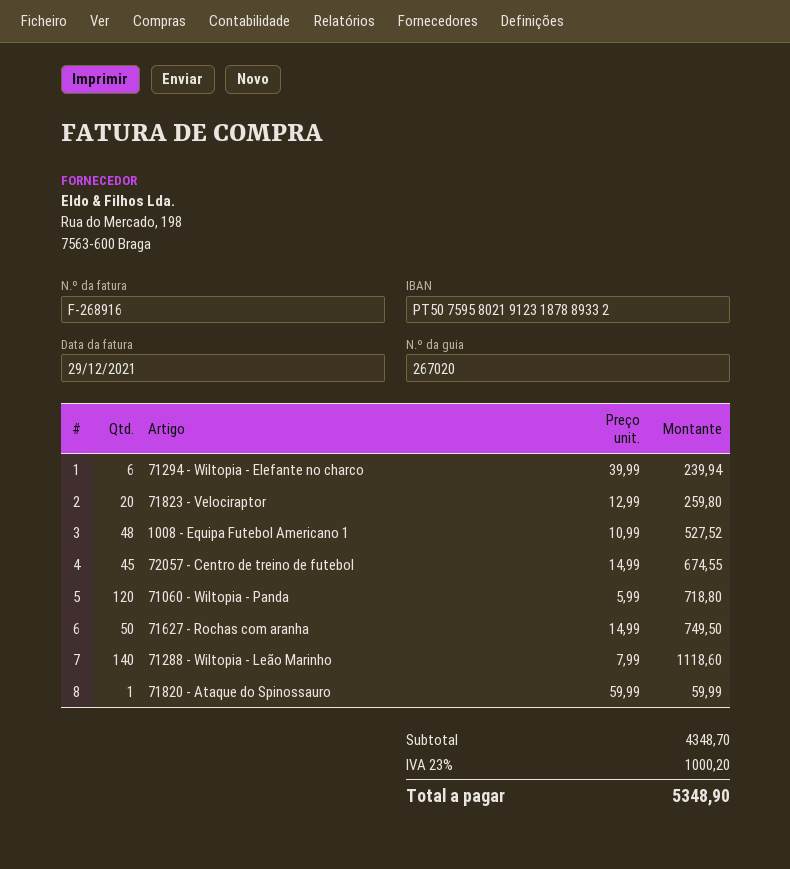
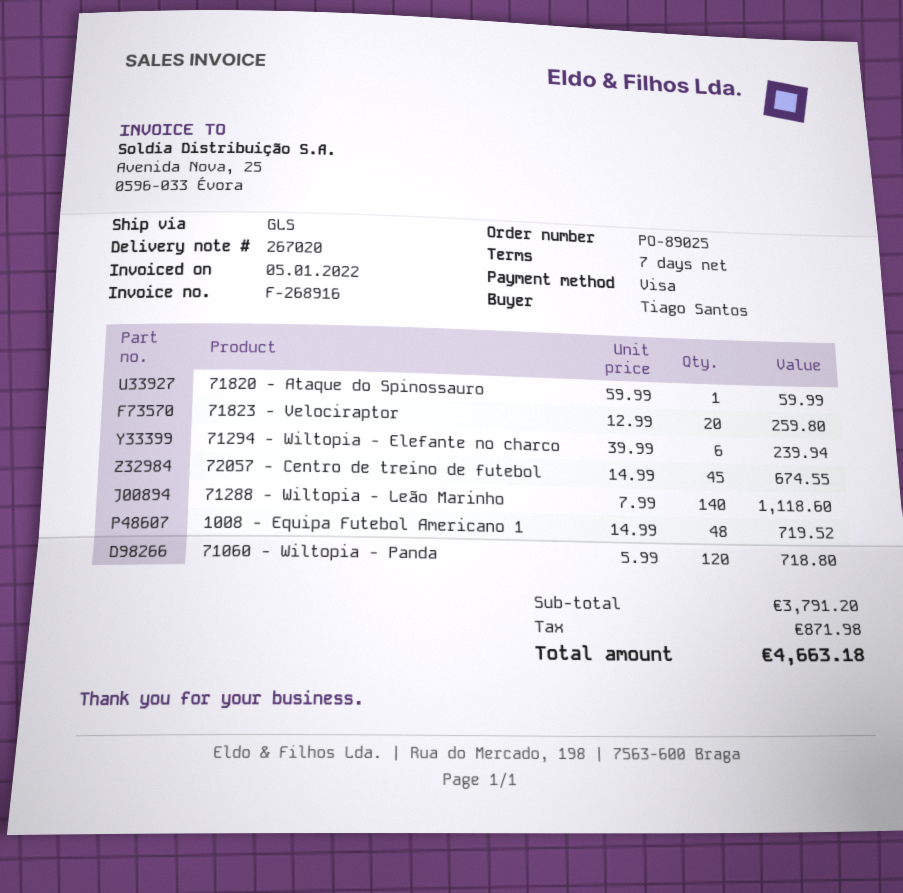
invoice date: 2021-12-29 -> 2022-01-05
1008 - Equipa Futebol Americano 1: 48 x 10.99 = 527.52 -> 48 x 14.99 = 719.52
71627 - Rochas com aranha: 50 x 14.99 = 749.50 -> none
subtotal: 4348.70 -> 3791.20
tax: 1000.20 -> 871.98
total: 5348.90 -> 4663.18

